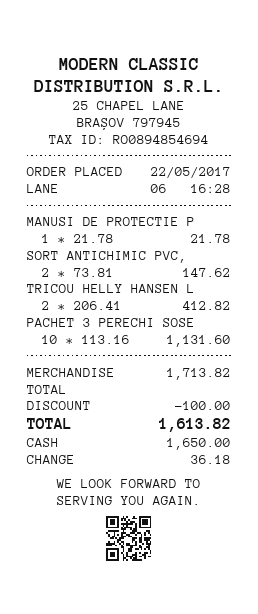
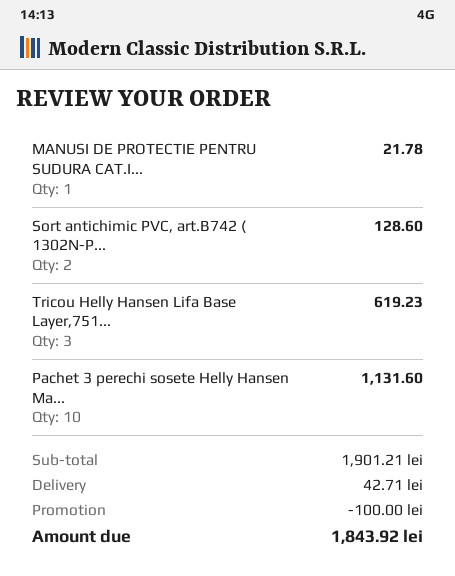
SORT ANTICHIMIC PVC,: 2 for 147.62 -> 2 for 128.60
TRICOU HELLY HANSEN L: 2 for 412.82 -> 3 for 619.23
subtotal: 1713.82 -> 1901.21
shipping: none -> 42.71
total: 1613.82 -> 1843.92

